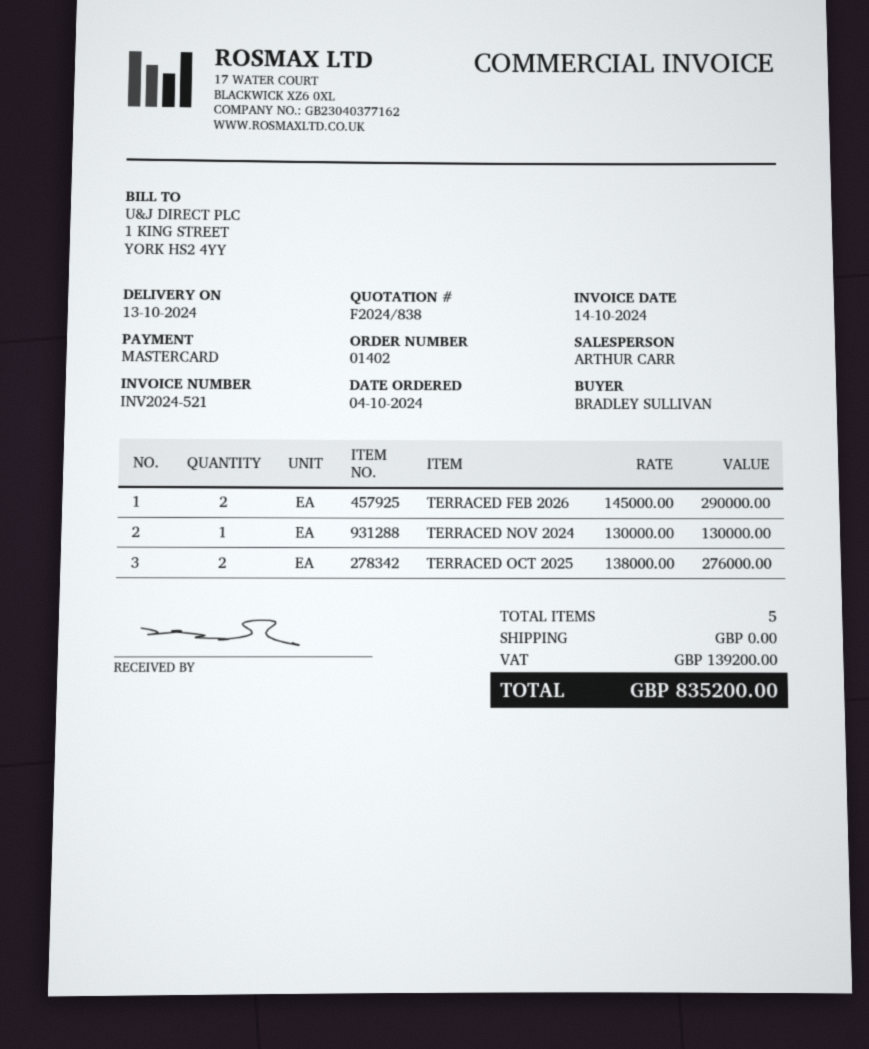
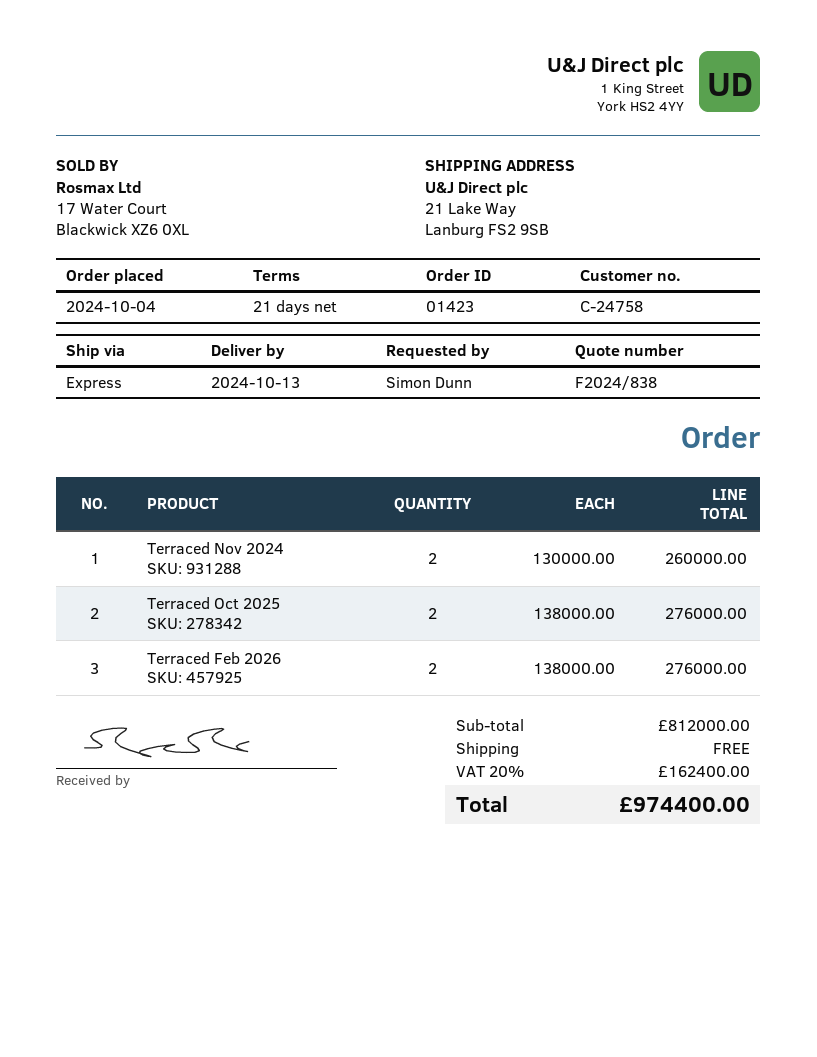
order number: 01402 -> 01423
ordered by: BRADLEY SULLIVAN -> Simon Dunn
TERRACED FEB 2026: 2 x 145000.00 = 290000.00 -> 2 x 138000.00 = 276000.00
TERRACED NOV 2024: 1 x 130000.00 = 130000.00 -> 2 x 130000.00 = 260000.00
tax: 139200.00 -> 162400.00
total: 835200.00 -> 974400.00

